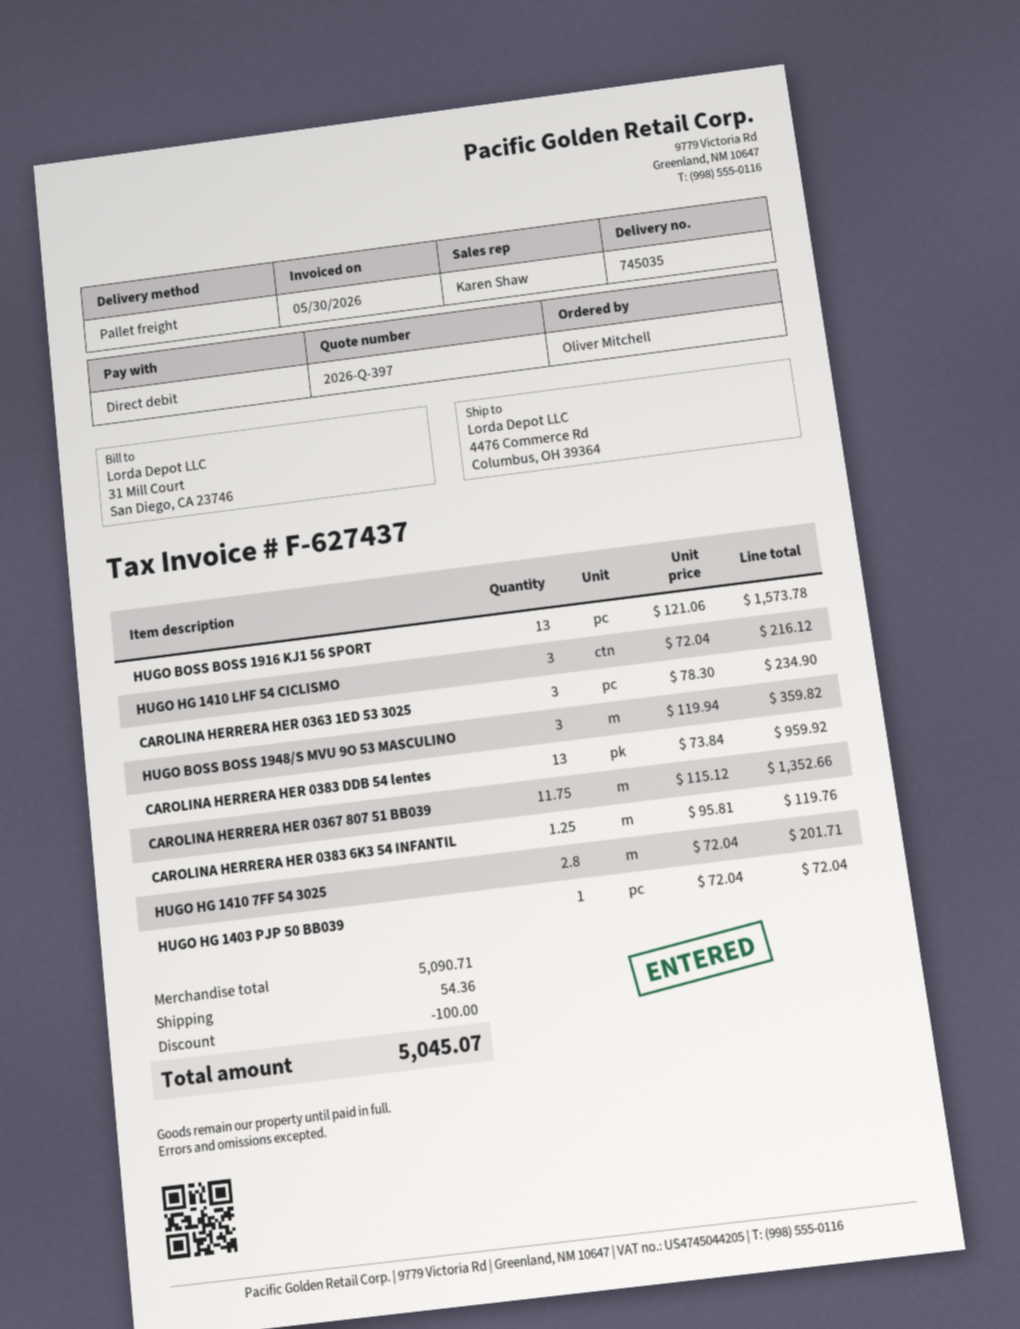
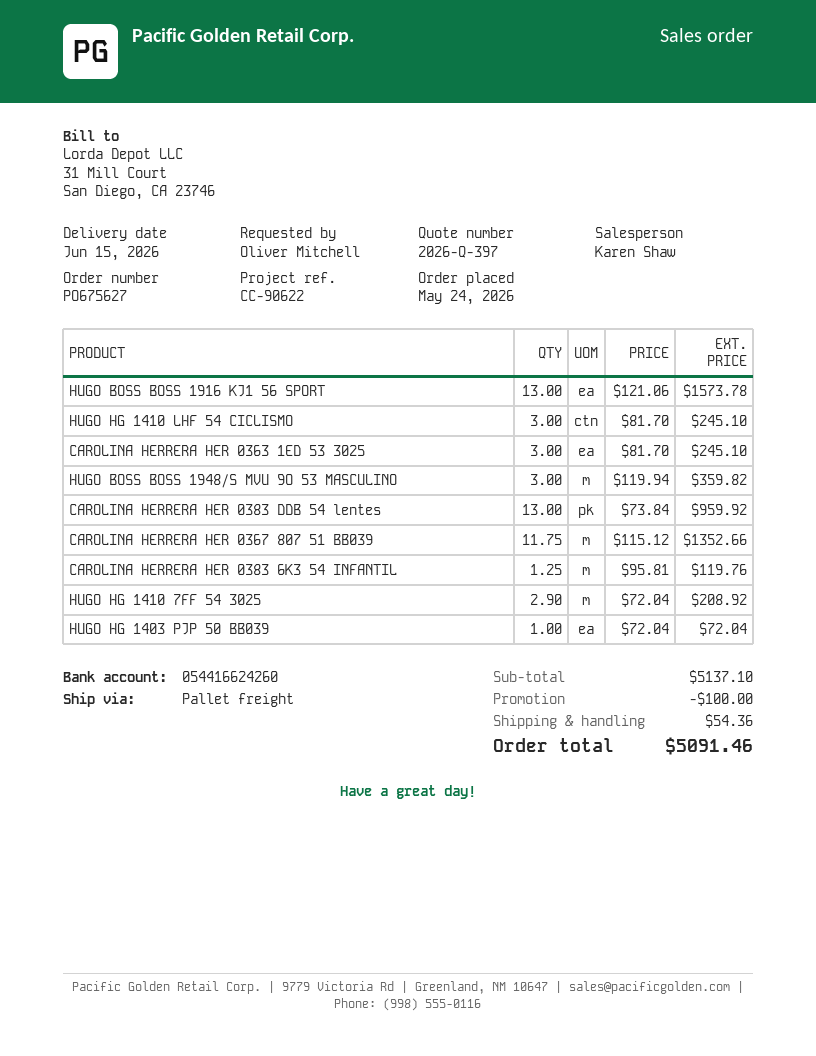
HUGO HG 1410 LHF 54 CICLISMO: 3 x 72.04 = 216.12 -> 3 x 81.70 = 245.10
CAROLINA HERRERA HER 0363 1ED 53 3025: 3 x 78.30 = 234.90 -> 3 x 81.70 = 245.10
HUGO HG 1410 7FF 54 3025: 2.8 x 72.04 = 201.71 -> 2.9 x 72.04 = 208.92
subtotal: 5090.71 -> 5137.10
total: 5045.07 -> 5091.46

